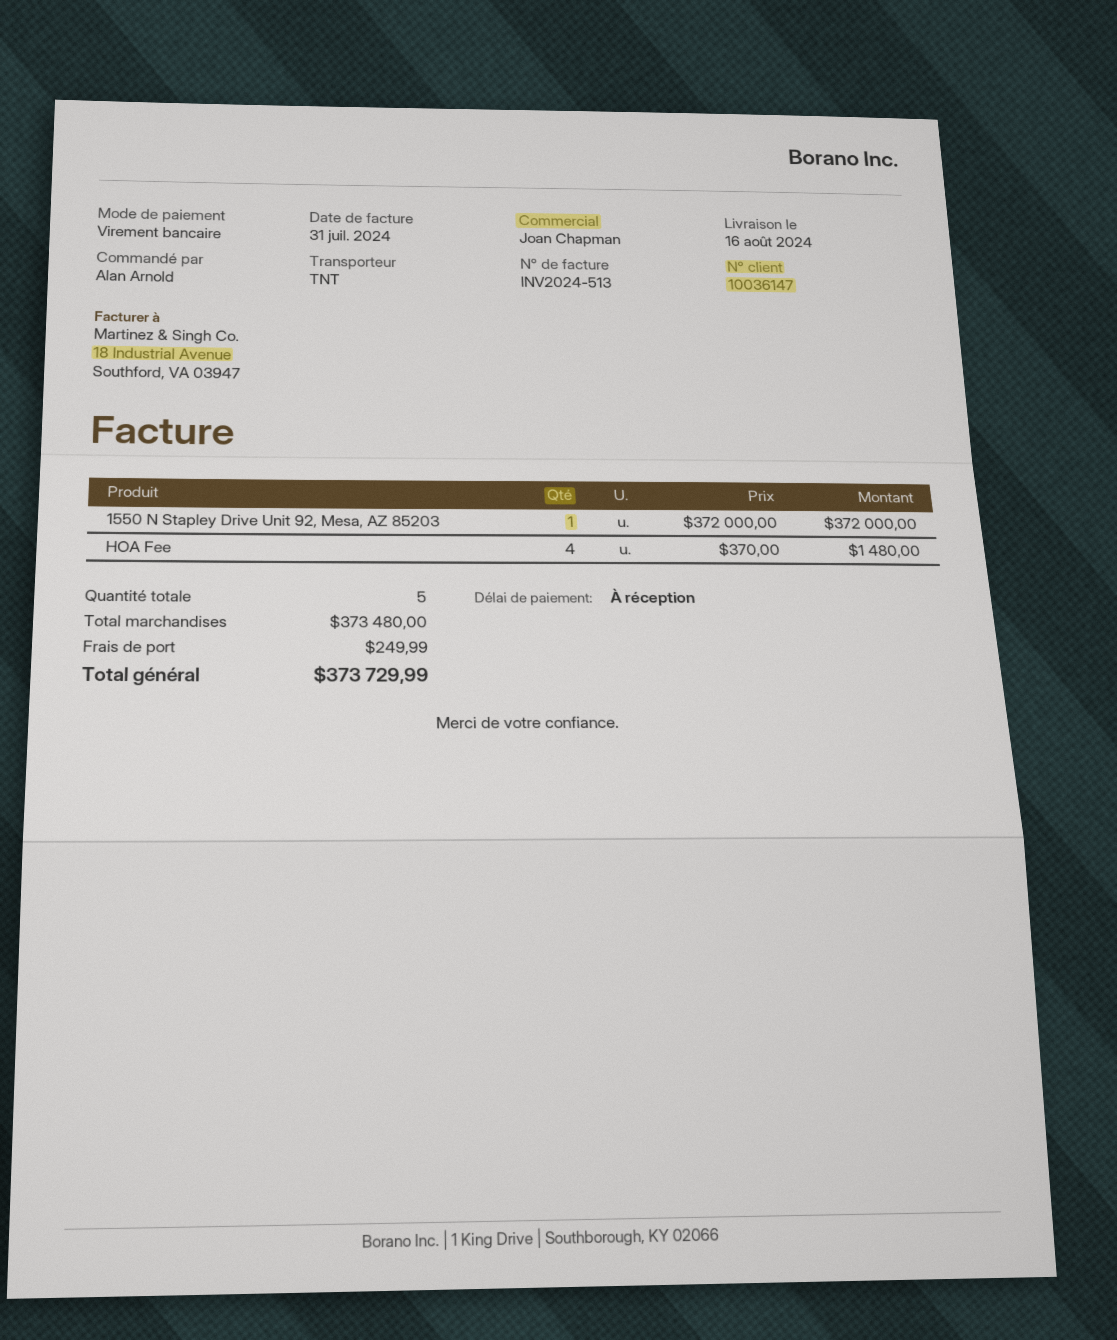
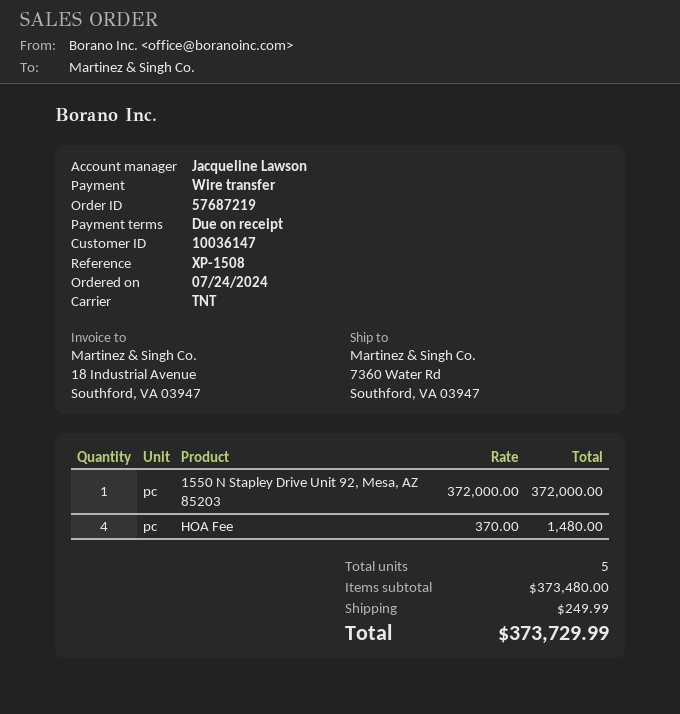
sales rep: Joan Chapman -> Jacqueline Lawson

